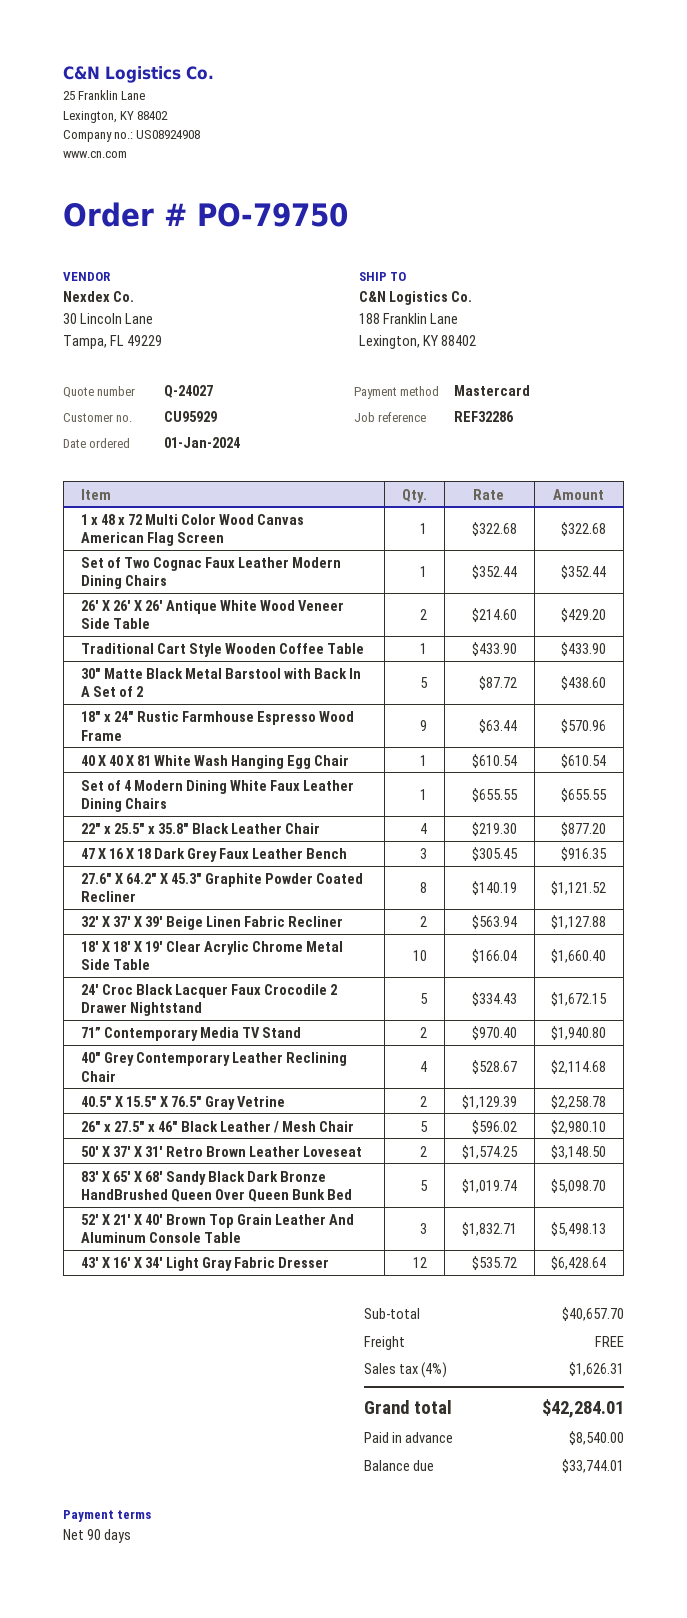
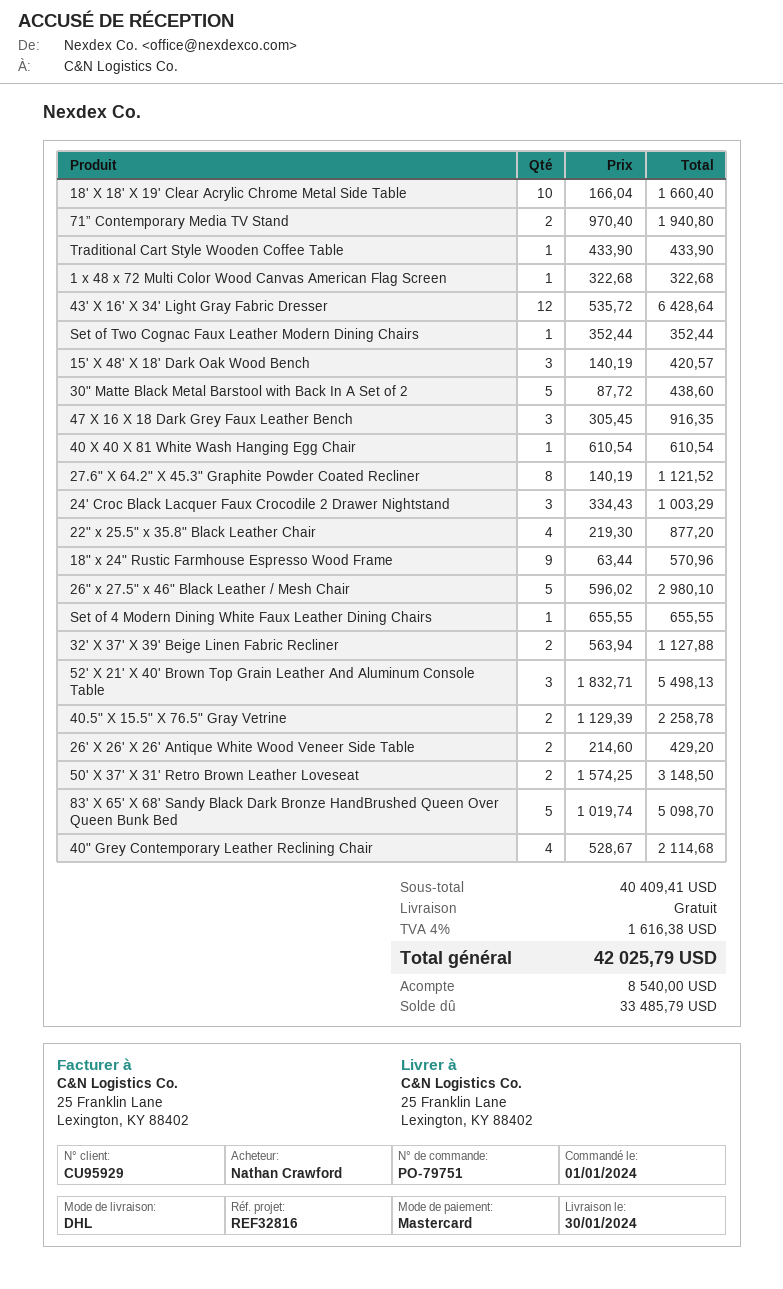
order number: PO-79750 -> PO-79751
reference: REF32286 -> REF32816
ship to: 188 Franklin Lane, Lexington, KY 88402 -> 25 Franklin Lane, Lexington, KY 88402
24' Croc Black Lacquer Faux Crocodile 2 Drawer Nightstand: 5 x 334.43 = 1672.15 -> 3 x 334.43 = 1003.29
15' X 48' X 18' Dark Oak Wood Bench: none -> 3 x 140.19 = 420.57
subtotal: 40657.70 -> 40409.41
tax: 4% = 1626.31 -> 4% = 1616.38
total: 42284.01 -> 42025.79
balance: 33744.01 -> 33485.79

